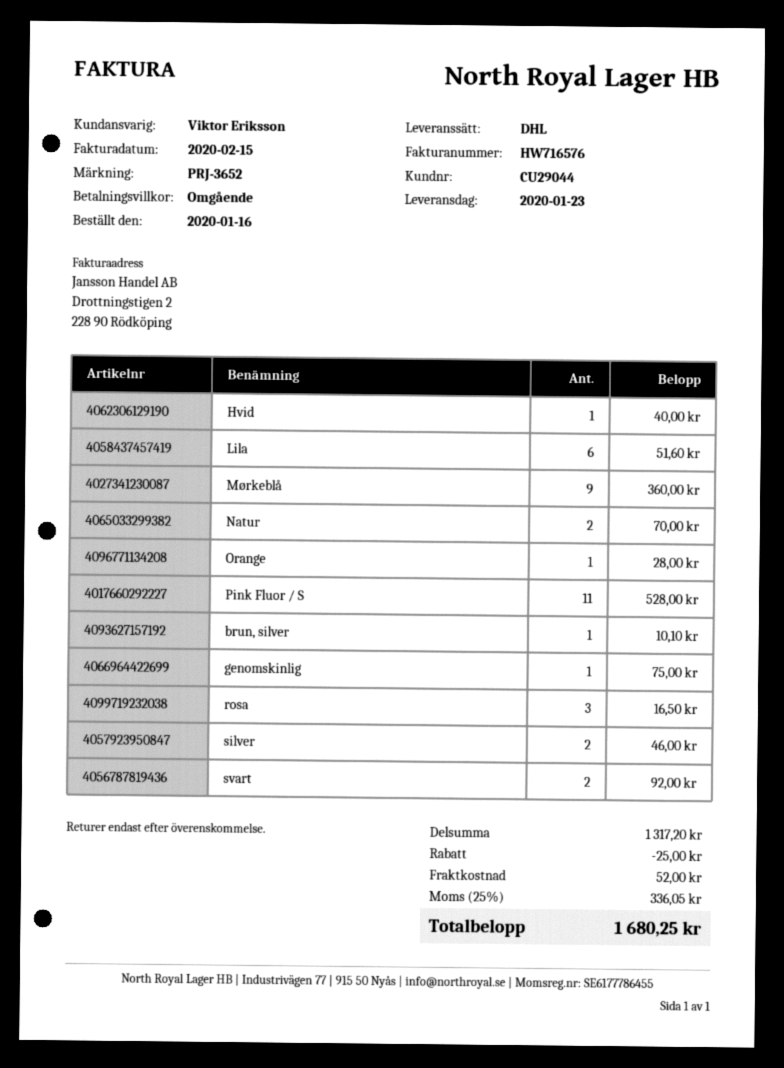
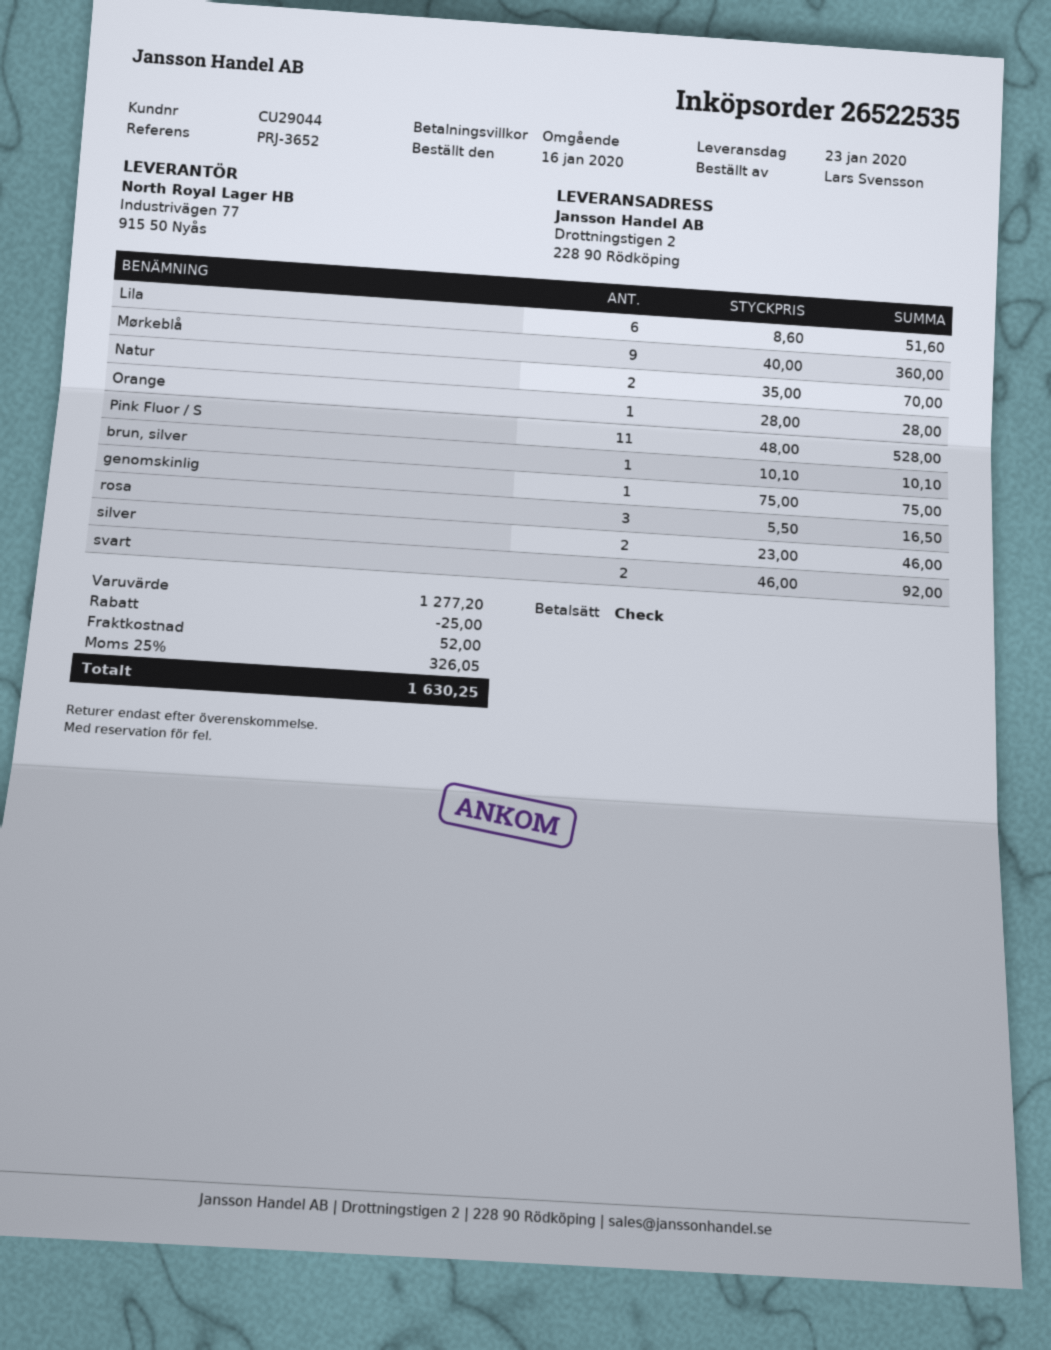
Hvid: 1 for 40.00 -> none
subtotal: 1317.20 -> 1277.20
tax: 25% = 336.05 -> 25% = 326.05
total: 1680.25 -> 1630.25

